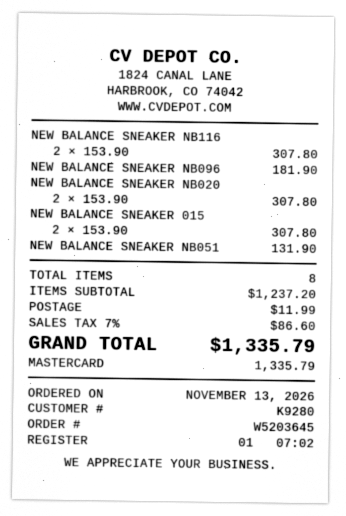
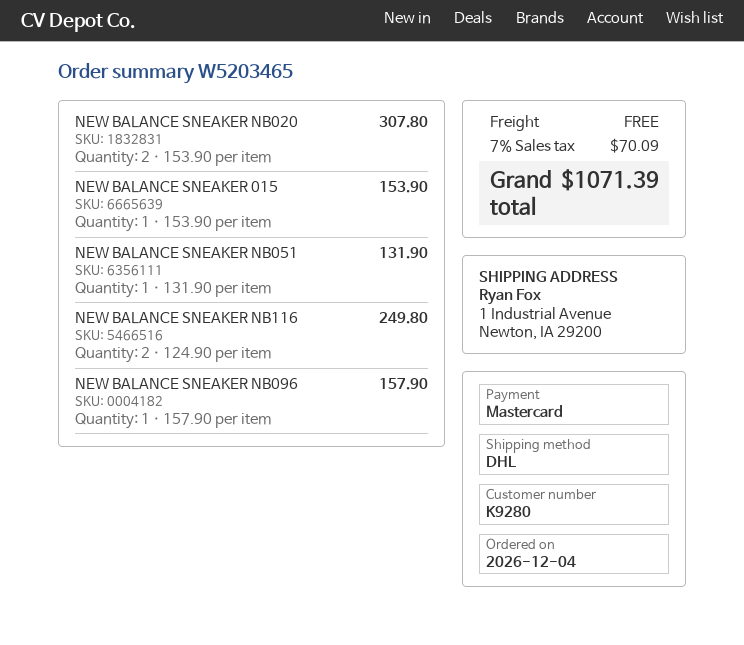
order number: W5203645 -> W5203465
order date: 2026-11-13 -> 2026-12-04
NEW BALANCE SNEAKER NB116: 2 x 153.90 = 307.80 -> 2 x 124.90 = 249.80
NEW BALANCE SNEAKER NB096: 1 x 181.90 = 181.90 -> 1 x 157.90 = 157.90
NEW BALANCE SNEAKER 015: 2 x 153.90 = 307.80 -> 1 x 153.90 = 153.90
shipping: 11.99 -> 0.00
tax: 7% = 86.60 -> 7% = 70.09
total: 1335.79 -> 1071.39

